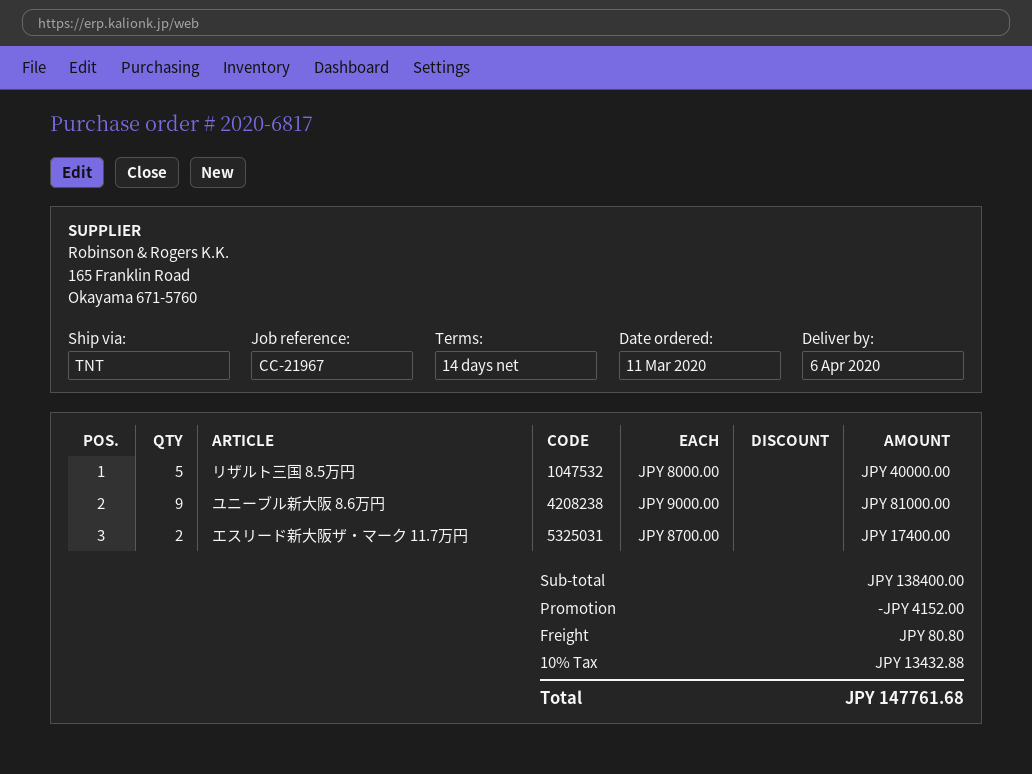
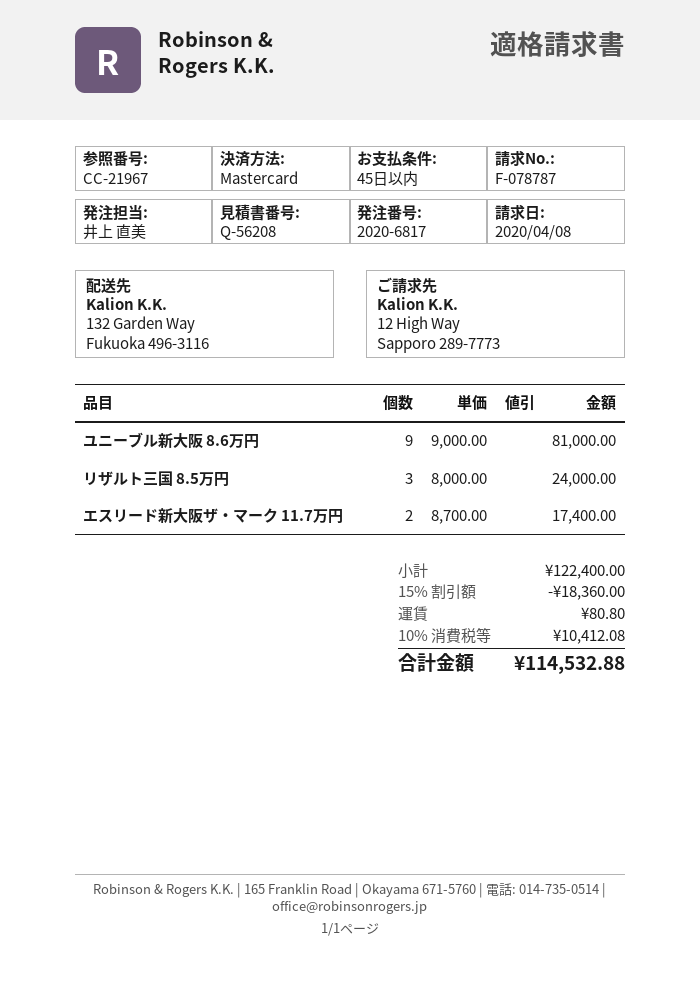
payment terms: 14 days -> 45 days
リザルト三国 8.5万円: 5 x 8000.00 = 40000.00 -> 3 x 8000.00 = 24000.00
subtotal: 138400.00 -> 122400.00
discount: 4152.00 -> 18360.00
tax: 10% = 13432.88 -> 10% = 10412.08
total: 147761.68 -> 114532.88

